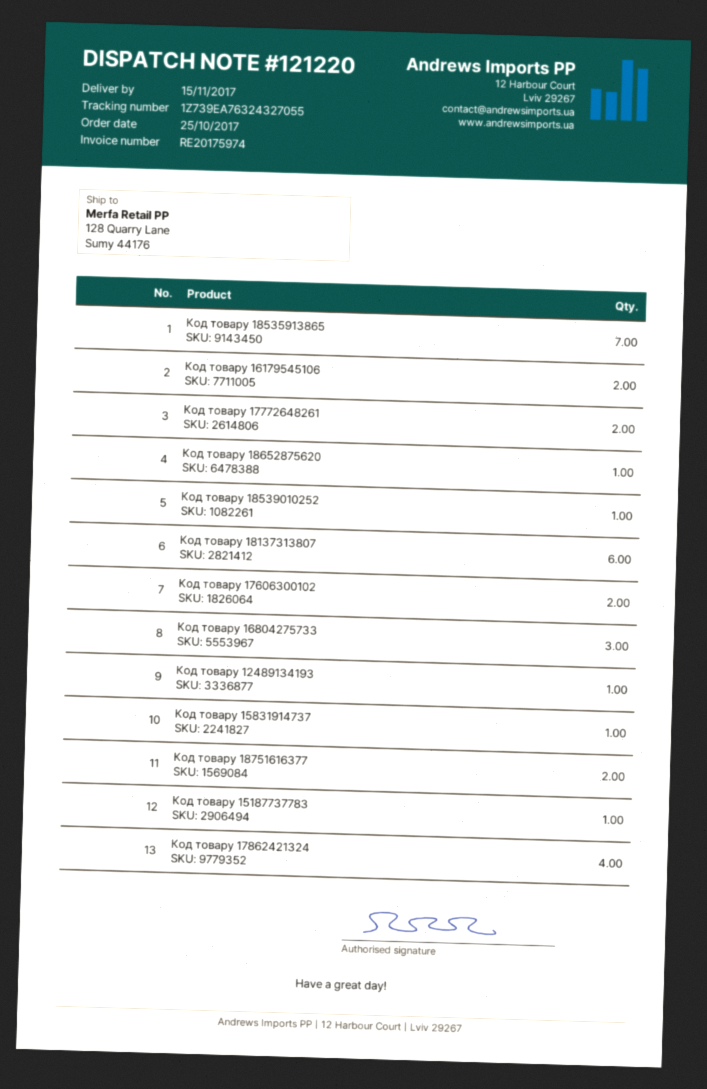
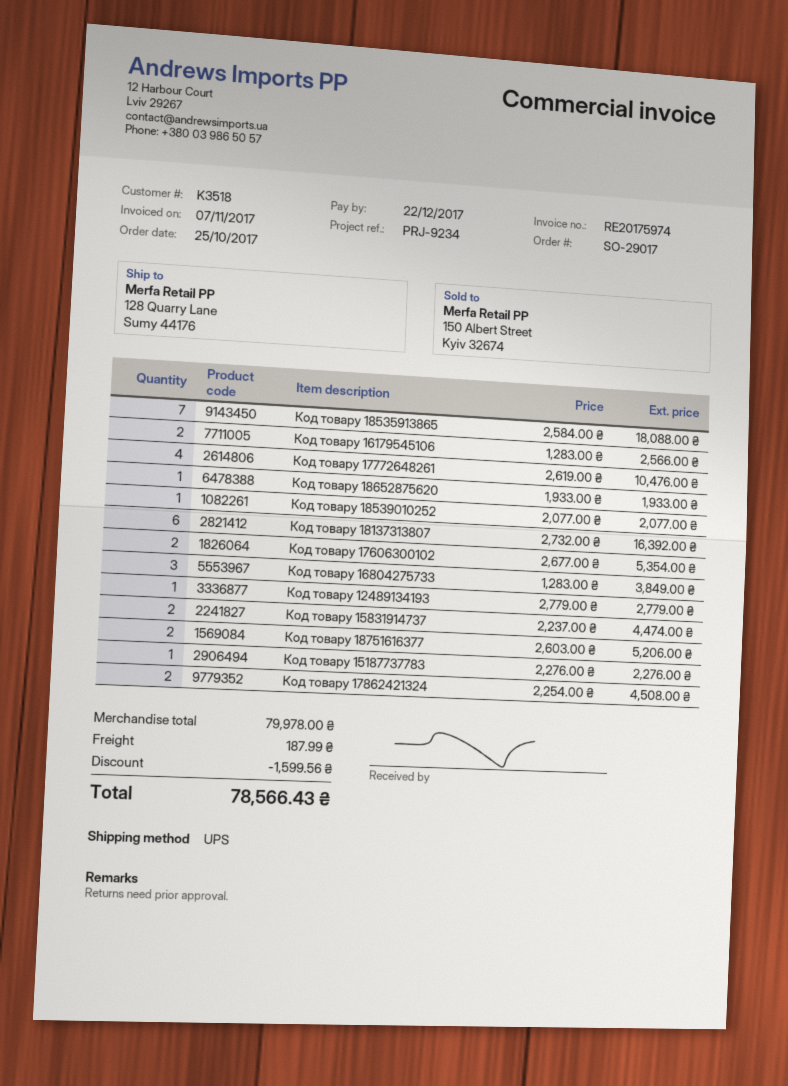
Код товару 17772648261: 2 -> 4
Код товару 15831914737: 1 -> 2
Код товару 17862421324: 4 -> 2

